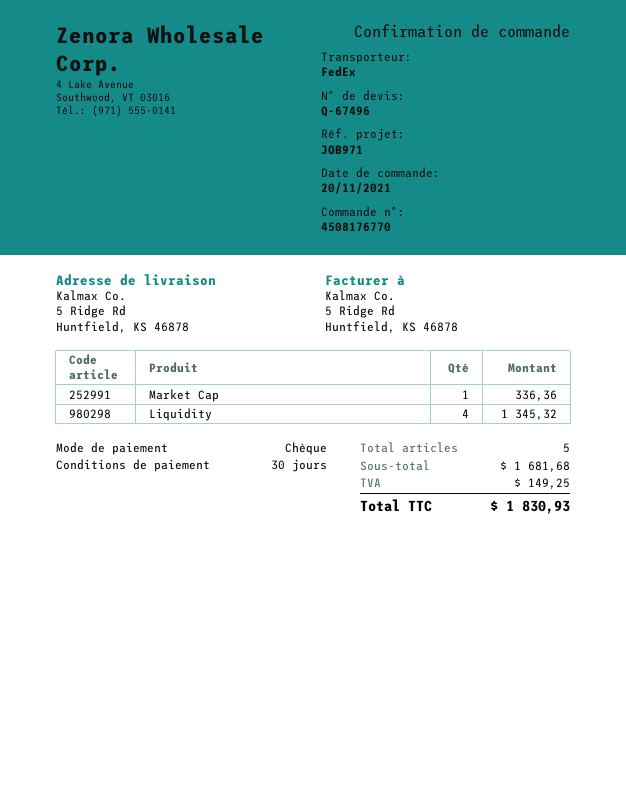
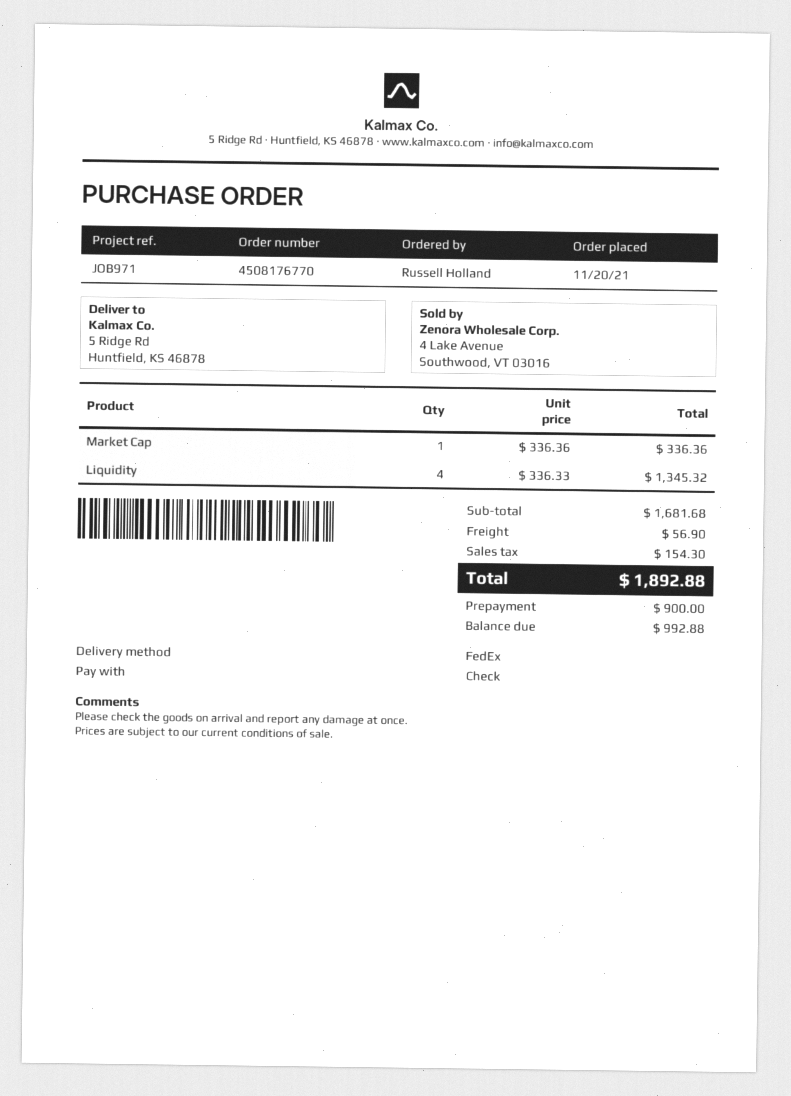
shipping: none -> 56.90
tax: 149.25 -> 154.30
total: 1830.93 -> 1892.88

